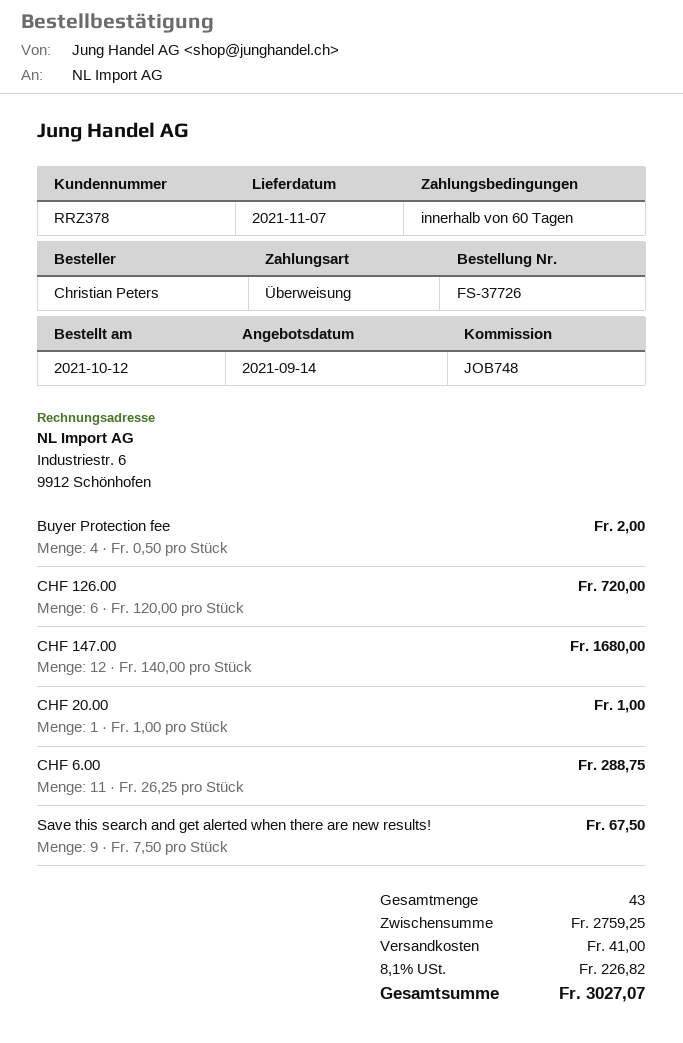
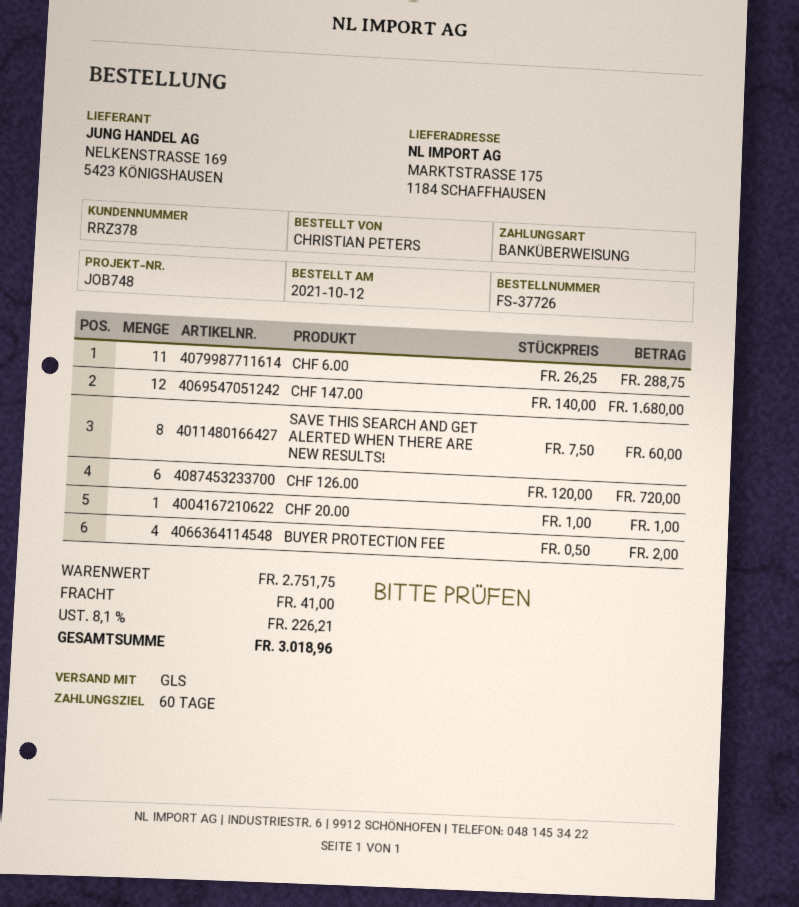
Save this search and get alerted when there are new results!: 9 x 7.50 = 67.50 -> 8 x 7.50 = 60.00
subtotal: 2759.25 -> 2751.75
tax: 8.1% = 226.82 -> 8.1% = 226.21
total: 3027.07 -> 3018.96

